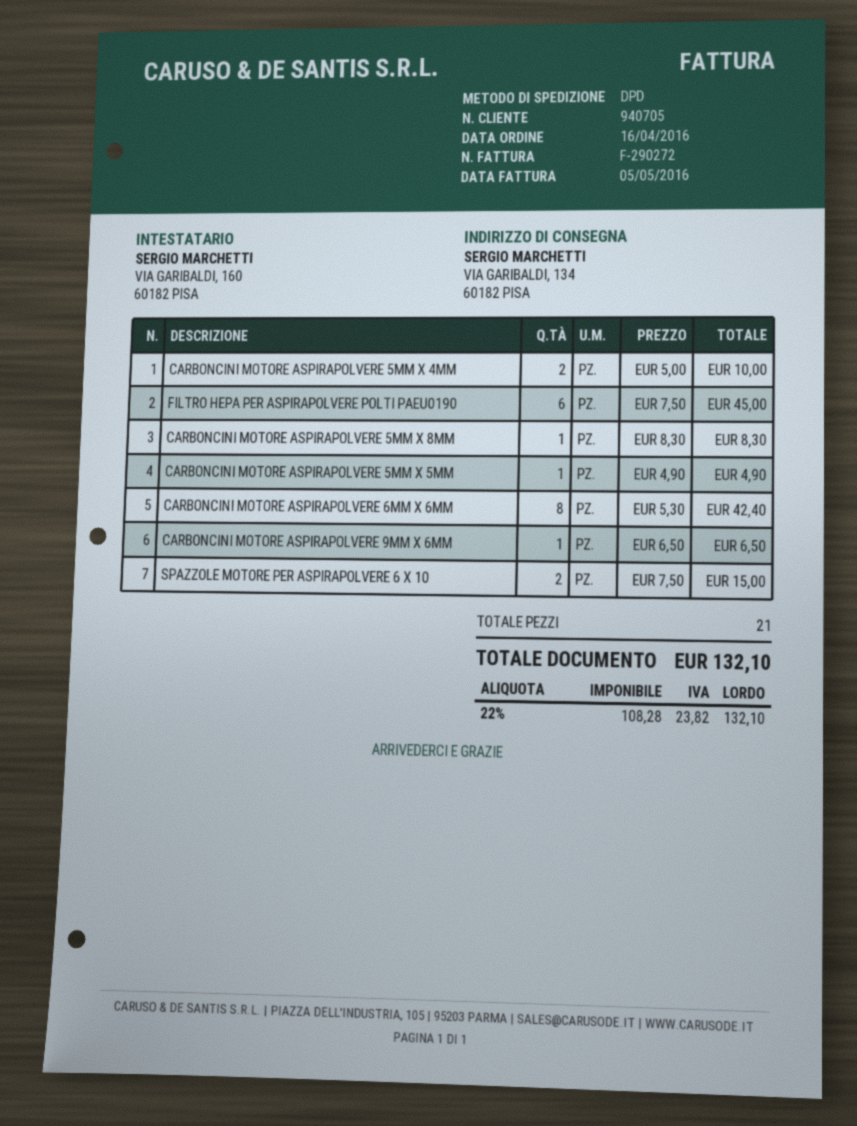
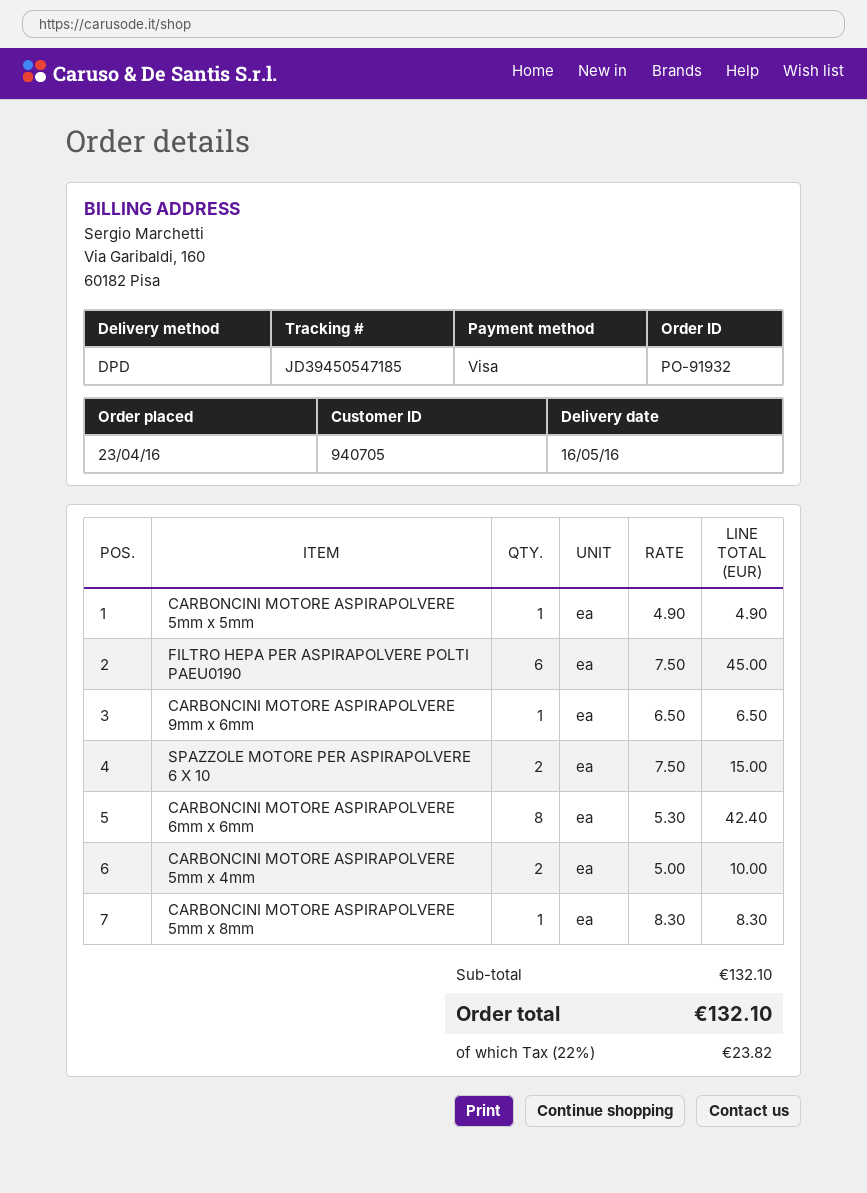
order date: 2016-04-16 -> 2016-04-23

